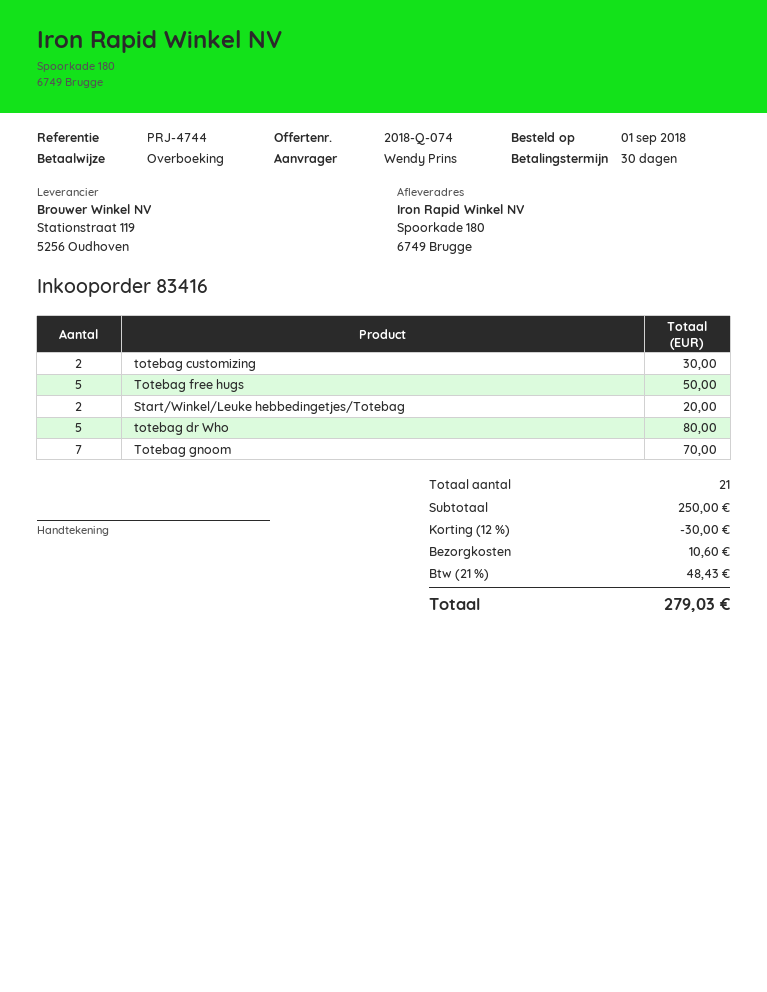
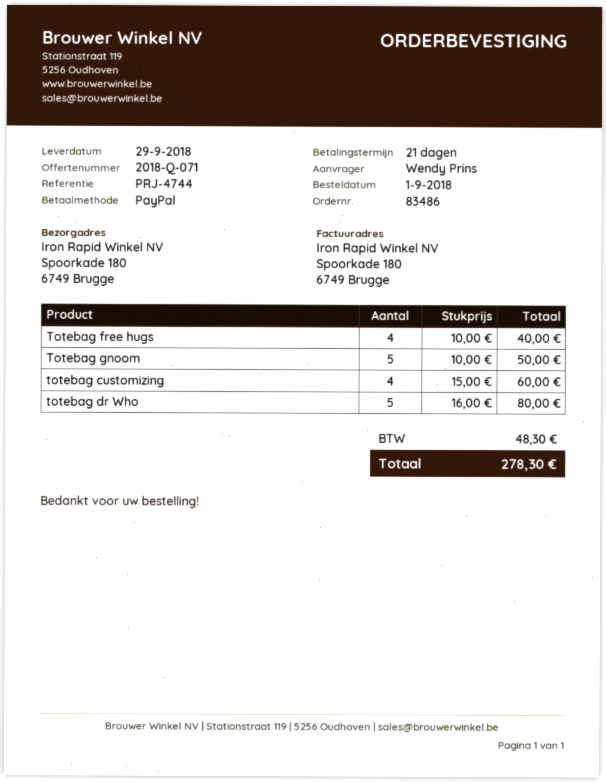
quote number: 2018-Q-074 -> 2018-Q-071
order number: 83416 -> 83486
payment terms: 30 days -> 21 days
payment method: bank transfer -> PayPal
totebag customizing: 2 for 30.00 -> 4 for 60.00
Totebag free hugs: 5 for 50.00 -> 4 for 40.00
Start/Winkel/Leuke hebbedingetjes/Totebag: 2 for 20.00 -> none
Totebag gnoom: 7 for 70.00 -> 5 for 50.00
discount: 12% = 30.00 -> none
shipping: 10.60 -> none
tax: 48.43 -> 48.30
total: 279.03 -> 278.30

